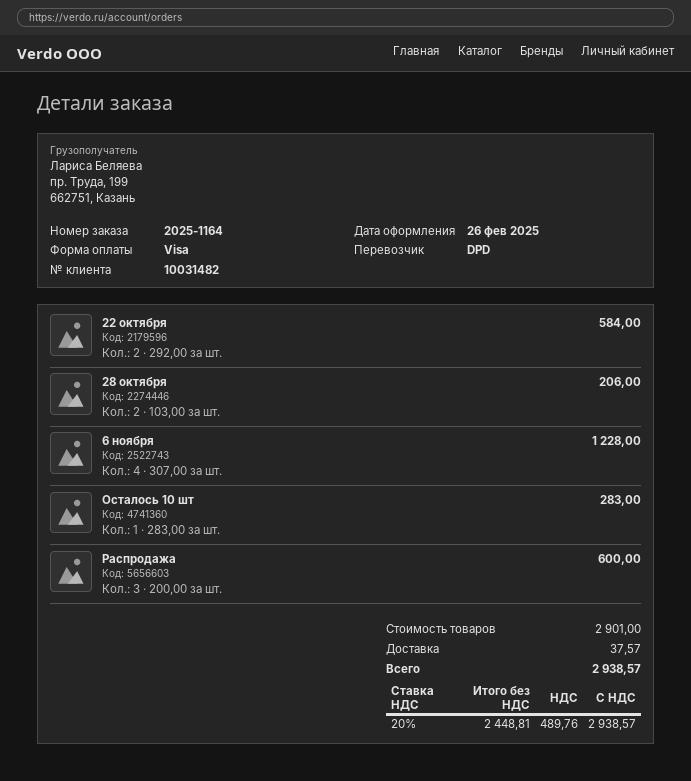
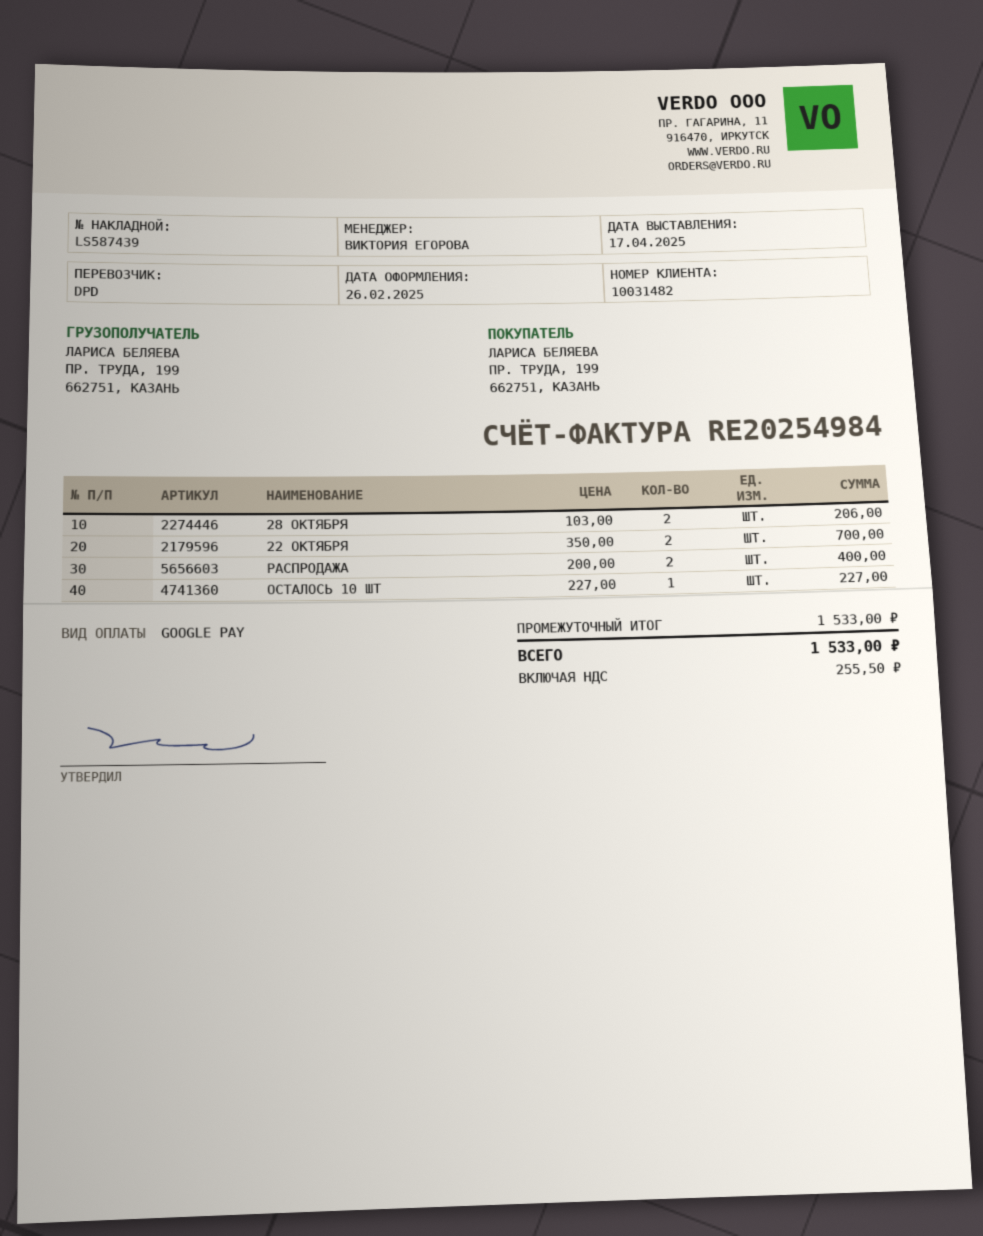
payment method: Visa -> Google Pay
22 октября: 2 x 292.00 = 584.00 -> 2 x 350.00 = 700.00
6 ноября: 4 x 307.00 = 1228.00 -> none
Осталось 10 шт: 1 x 283.00 = 283.00 -> 1 x 227.00 = 227.00
Распродажа: 3 x 200.00 = 600.00 -> 2 x 200.00 = 400.00
subtotal: 2901.00 -> 1533.00
shipping: 37.57 -> none
tax: 489.76 -> 255.50
total: 2938.57 -> 1533.00

